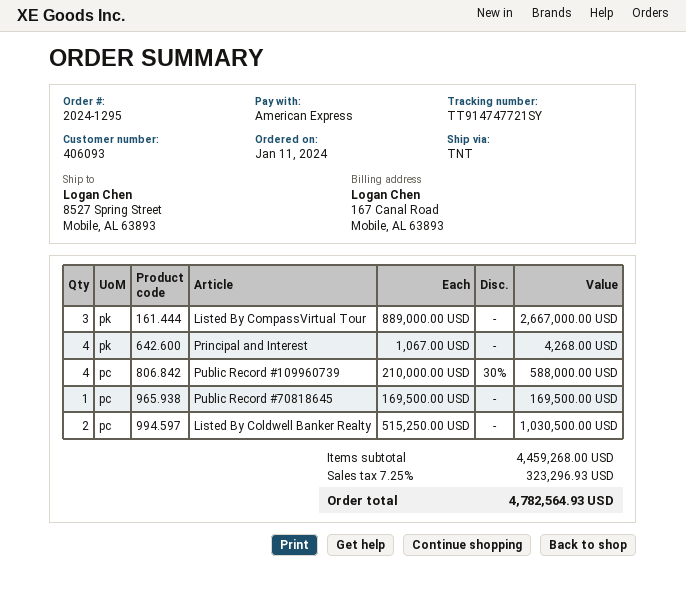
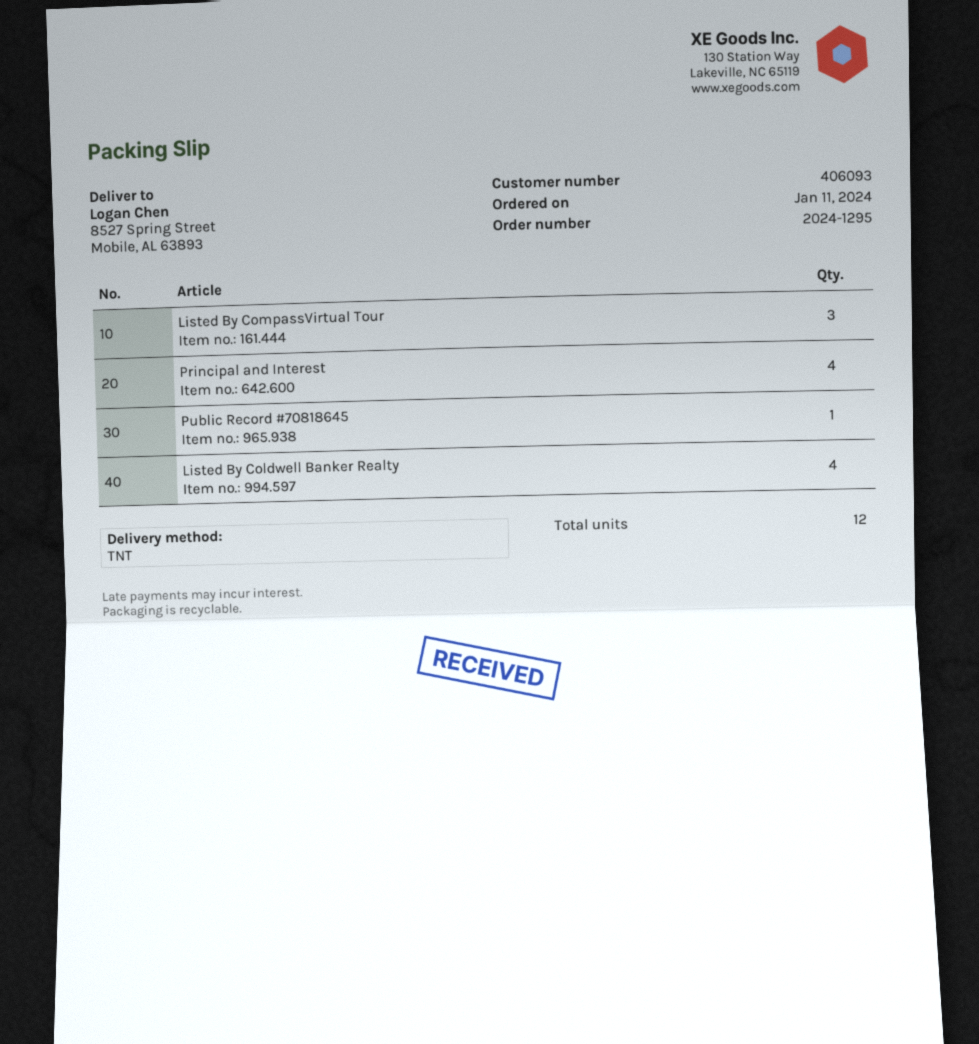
Public Record #109960739: 4 -> none
Listed By Coldwell Banker Realty: 2 -> 4

